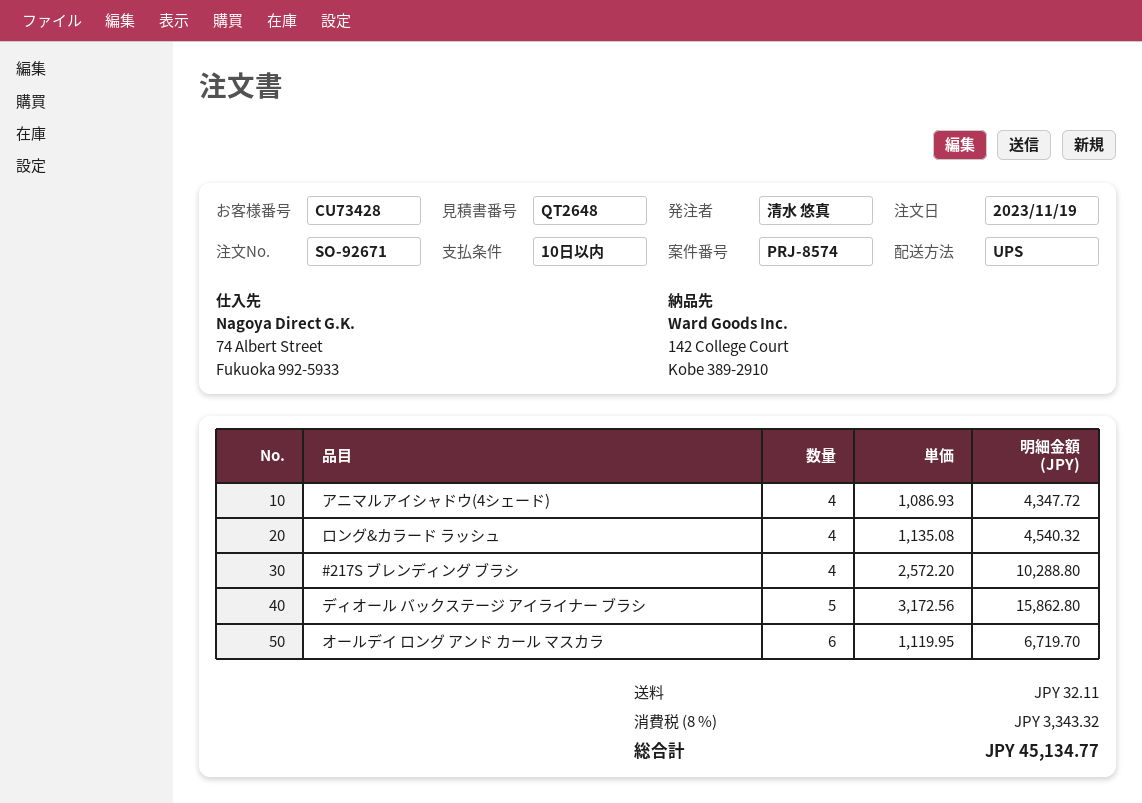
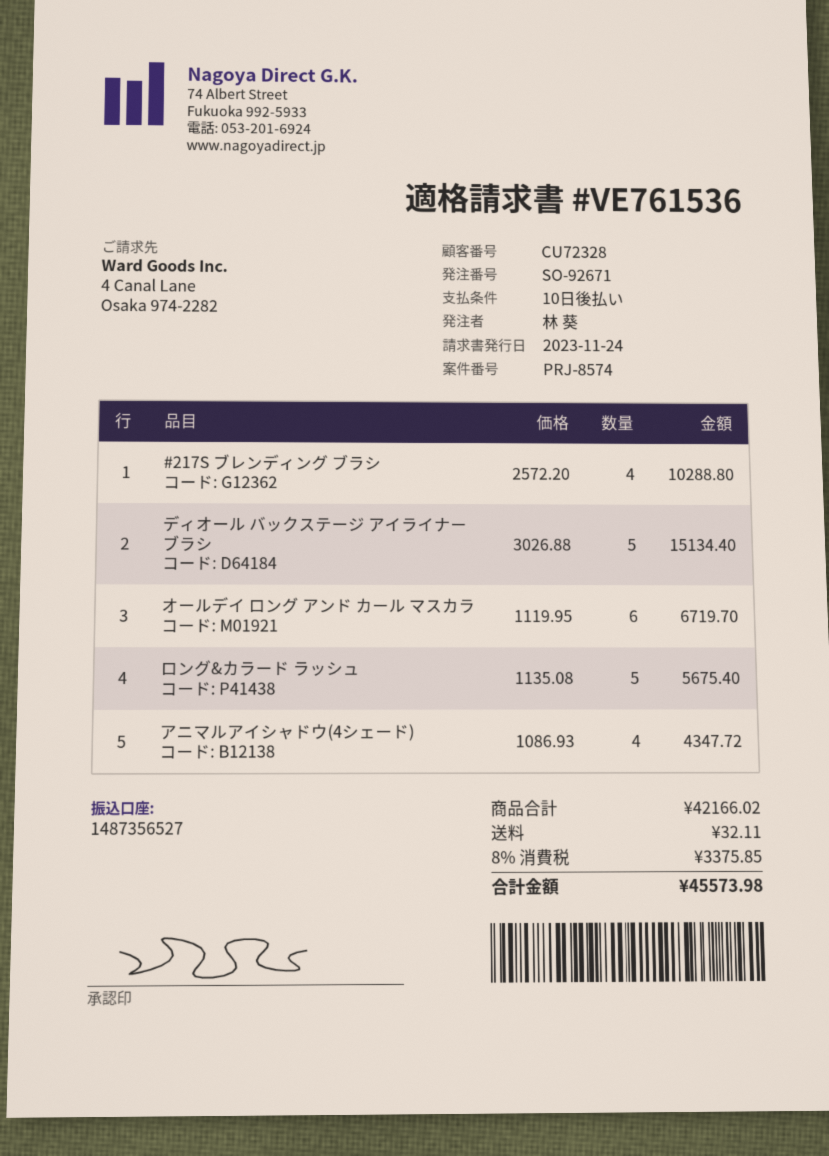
customer number: CU73428 -> CU72328
ordered by: 清水 悠真 -> 林 葵
ロング&カラード ラッシュ: 4 x 1135.08 = 4540.32 -> 5 x 1135.08 = 5675.40
ディオール バックステージ アイライナー ブラシ: 5 x 3172.56 = 15862.80 -> 5 x 3026.88 = 15134.40
tax: 8% = 3343.32 -> 8% = 3375.85
total: 45134.77 -> 45573.98

